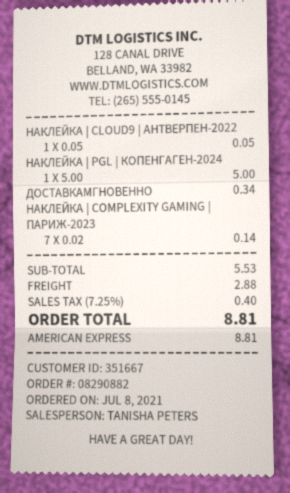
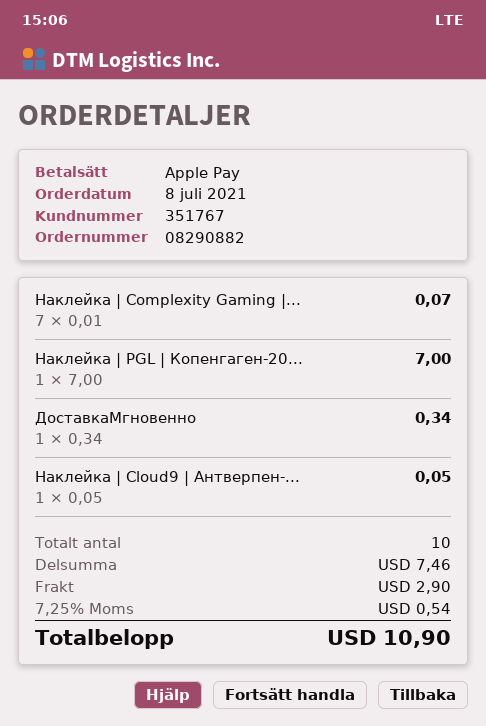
customer number: 351667 -> 351767
payment method: American Express -> Apple Pay
НАКЛЕЙКА | PGL | КОПЕНГАГЕН-2024: 1 x 5.00 = 5.00 -> 1 x 7.00 = 7.00
НАКЛЕЙКА | COMPLEXITY GAMING | ПАРИЖ-2023: 7 x 0.02 = 0.14 -> 7 x 0.01 = 0.07
subtotal: 5.53 -> 7.46
shipping: 2.88 -> 2.90
tax: 7.25% = 0.40 -> 7.25% = 0.54
total: 8.81 -> 10.90

